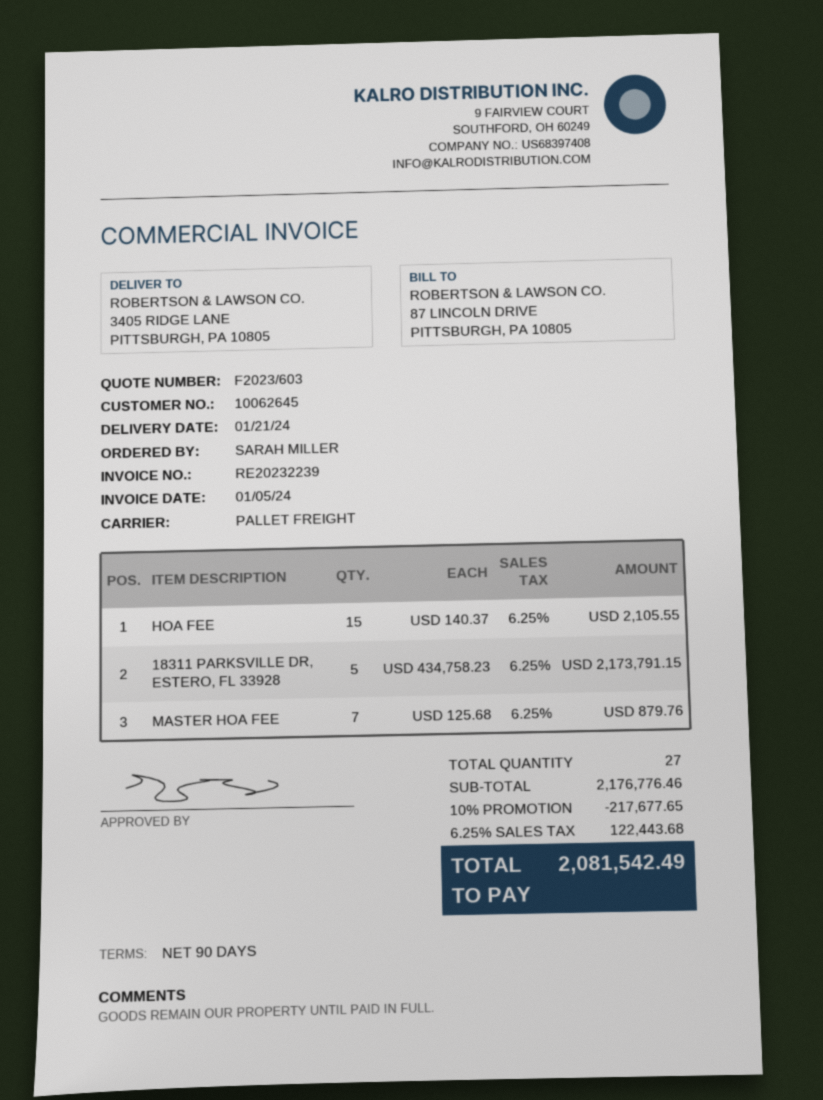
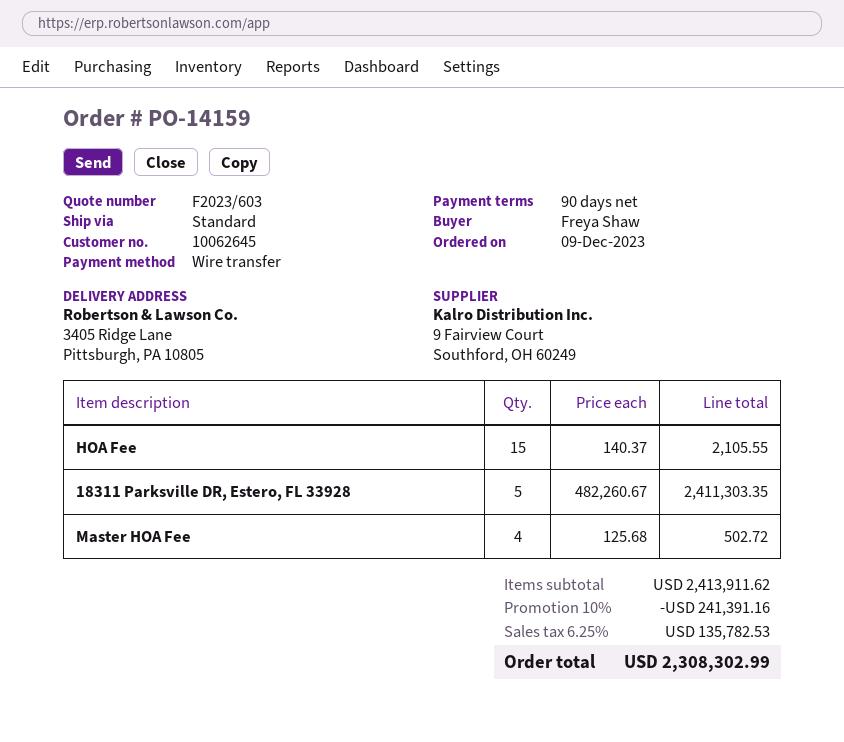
ordered by: SARAH MILLER -> Freya Shaw
shipping method: pallet freight -> standard
18311 PARKSVILLE DR, ESTERO, FL 33928: 5 x 434758.23 = 2173791.15 -> 5 x 482260.67 = 2411303.35
MASTER HOA FEE: 7 x 125.68 = 879.76 -> 4 x 125.68 = 502.72
subtotal: 2176776.46 -> 2413911.62
discount: 10% = 217677.65 -> 10% = 241391.16
tax: 6.25% = 122443.68 -> 6.25% = 135782.53
total: 2081542.49 -> 2308302.99

